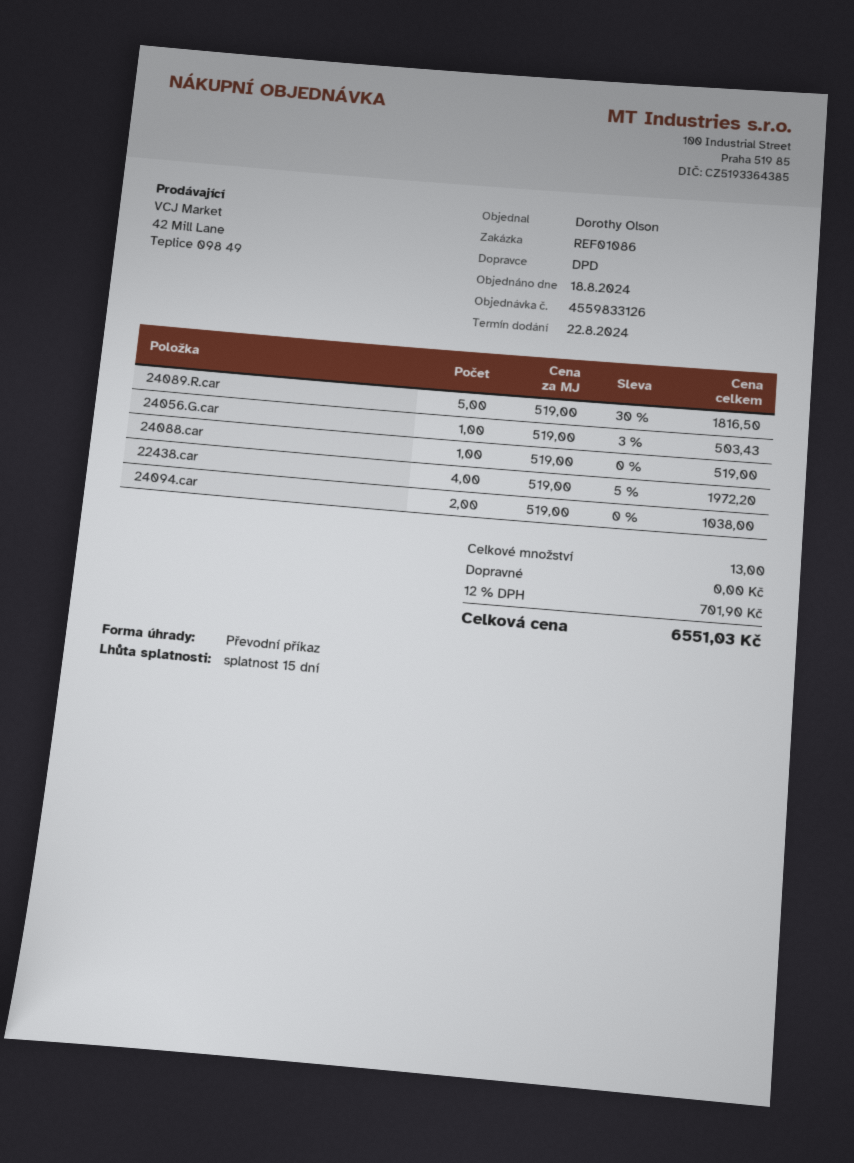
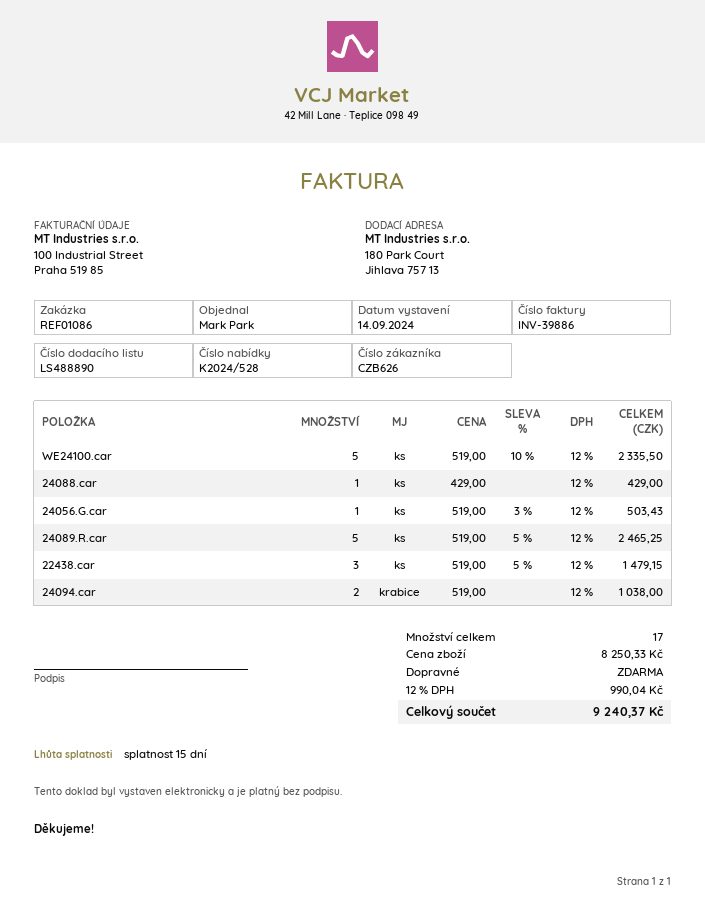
ordered by: Dorothy Olson -> Mark Park
24089.R.car: 5 x 519.00 - 30% = 1816.50 -> 5 x 519.00 - 5% = 2465.25
24088.car: 1 x 519.00 = 519.00 -> 1 x 429.00 = 429.00
22438.car: 4 x 519.00 - 5% = 1972.20 -> 3 x 519.00 - 5% = 1479.15
WE24100.car: none -> 5 x 519.00 - 10% = 2335.50
total quantity: 13 -> 17
tax: 12% = 701.90 -> 12% = 990.04
total: 6551.03 -> 9240.37

